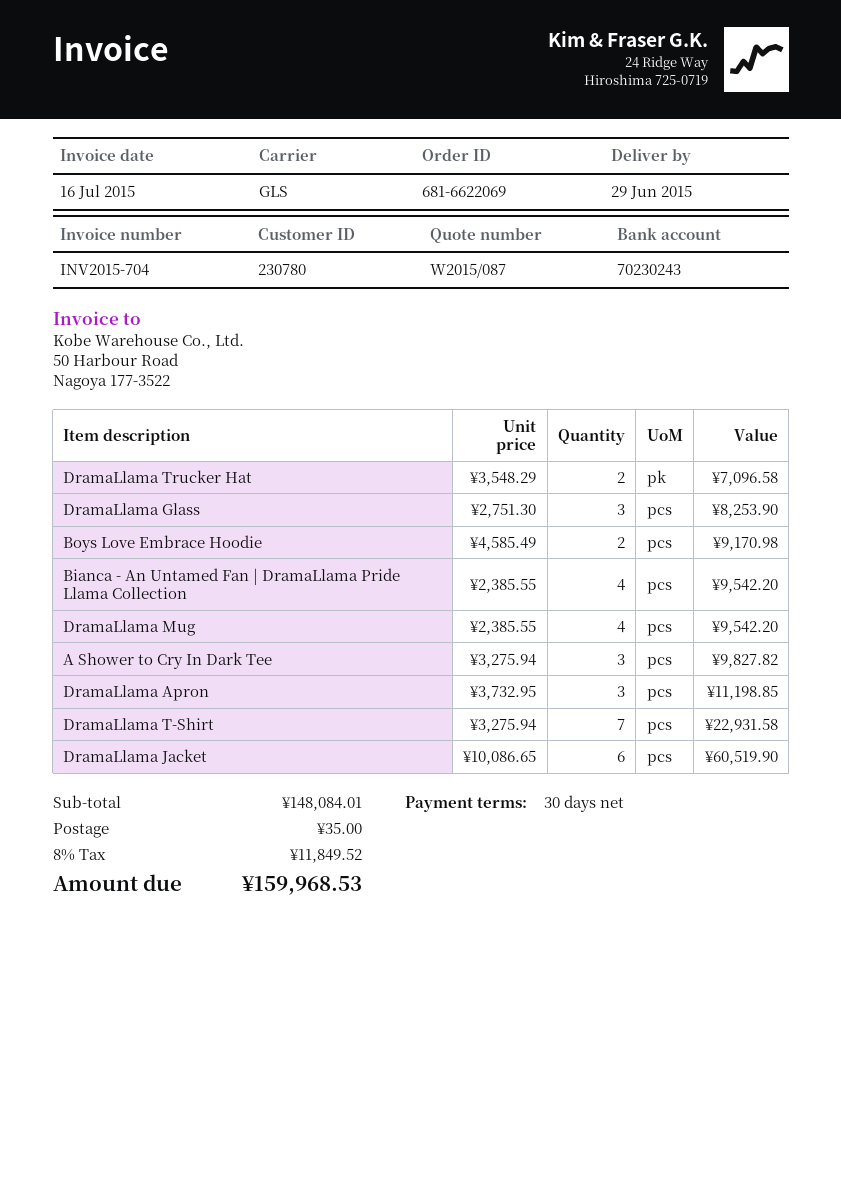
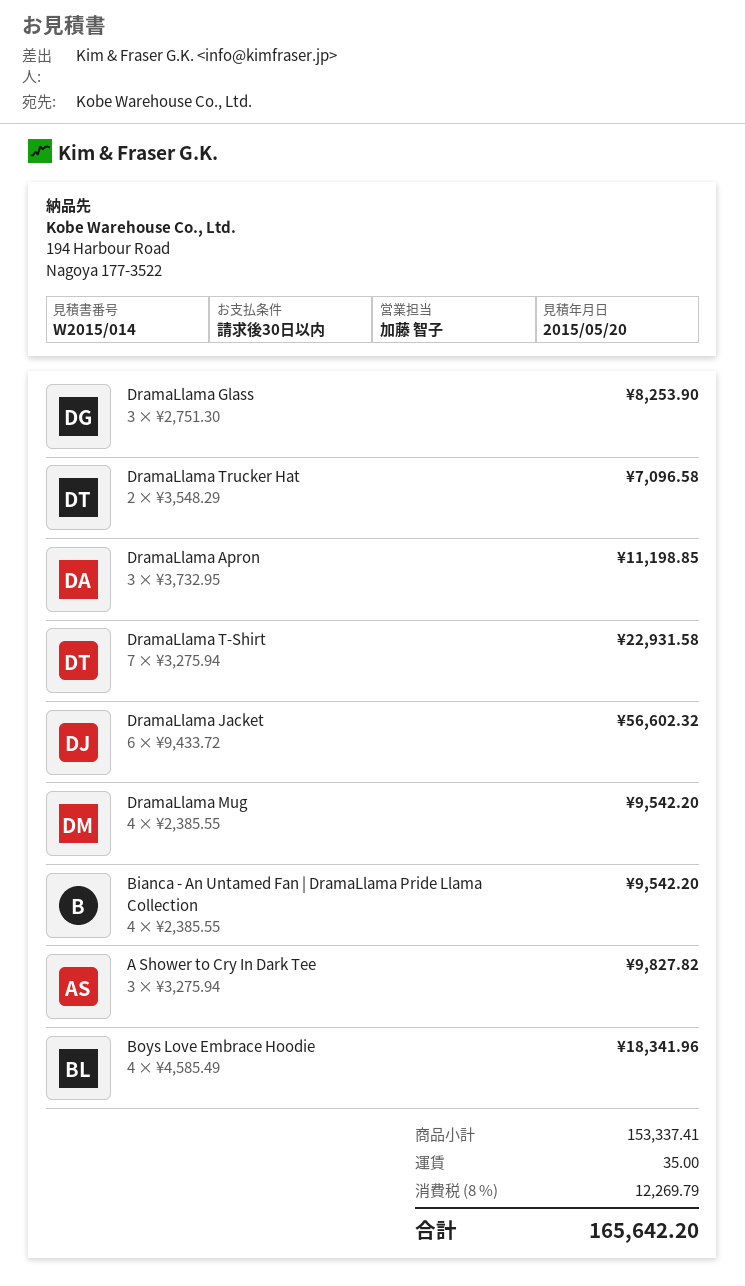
quote number: W2015/087 -> W2015/014
Boys Love Embrace Hoodie: 2 x 4585.49 = 9170.98 -> 4 x 4585.49 = 18341.96
DramaLlama Jacket: 6 x 10086.65 = 60519.90 -> 6 x 9433.72 = 56602.32
subtotal: 148084.01 -> 153337.41
tax: 8% = 11849.52 -> 8% = 12269.79
total: 159968.53 -> 165642.20

